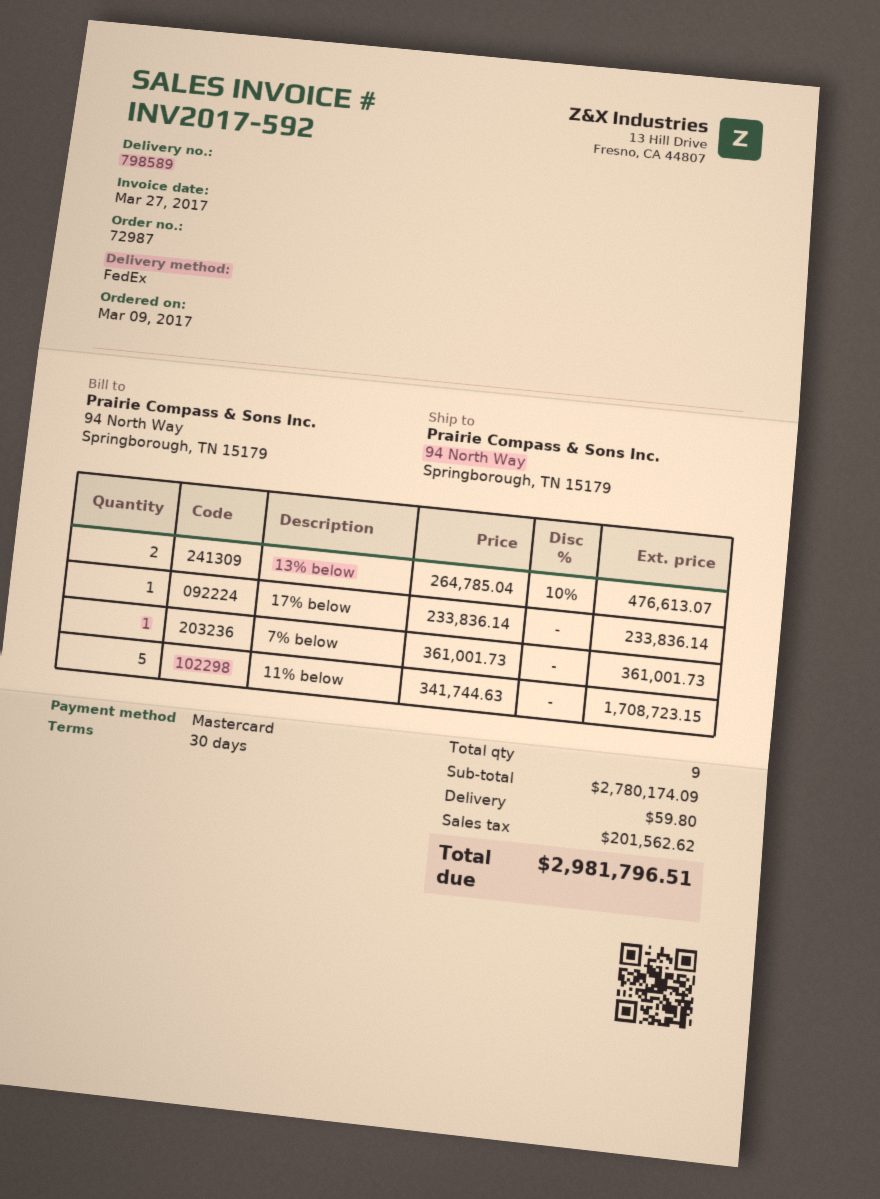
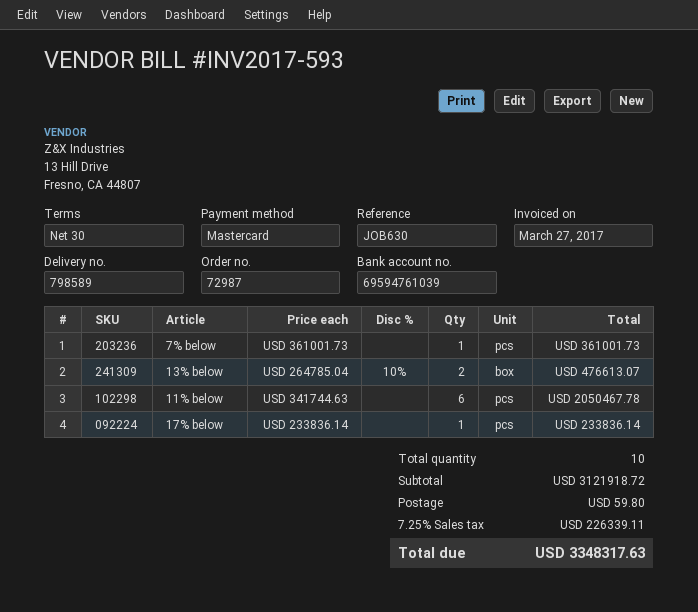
invoice number: INV2017-592 -> INV2017-593
11% below: 5 x 341744.63 = 1708723.15 -> 6 x 341744.63 = 2050467.78
total quantity: 9 -> 10
subtotal: 2780174.09 -> 3121918.72
tax: 201562.62 -> 226339.11
total: 2981796.51 -> 3348317.63

